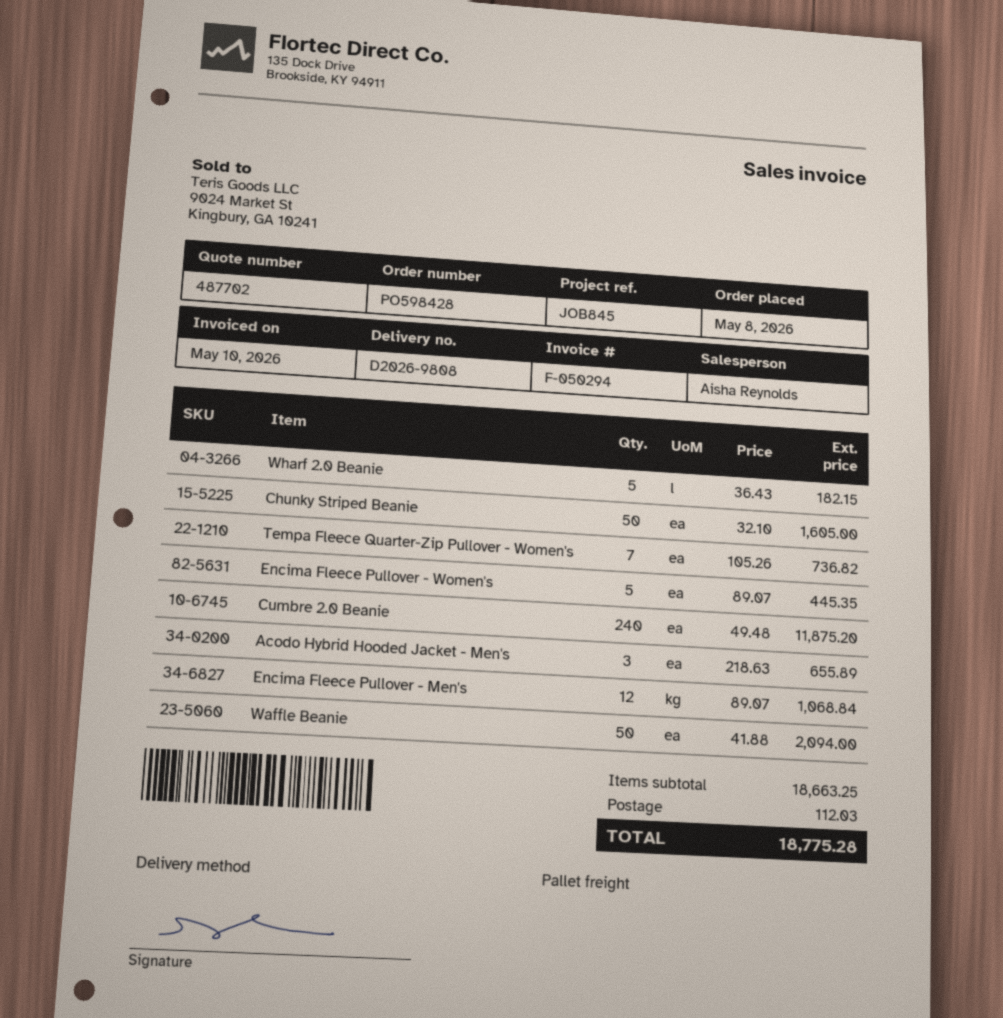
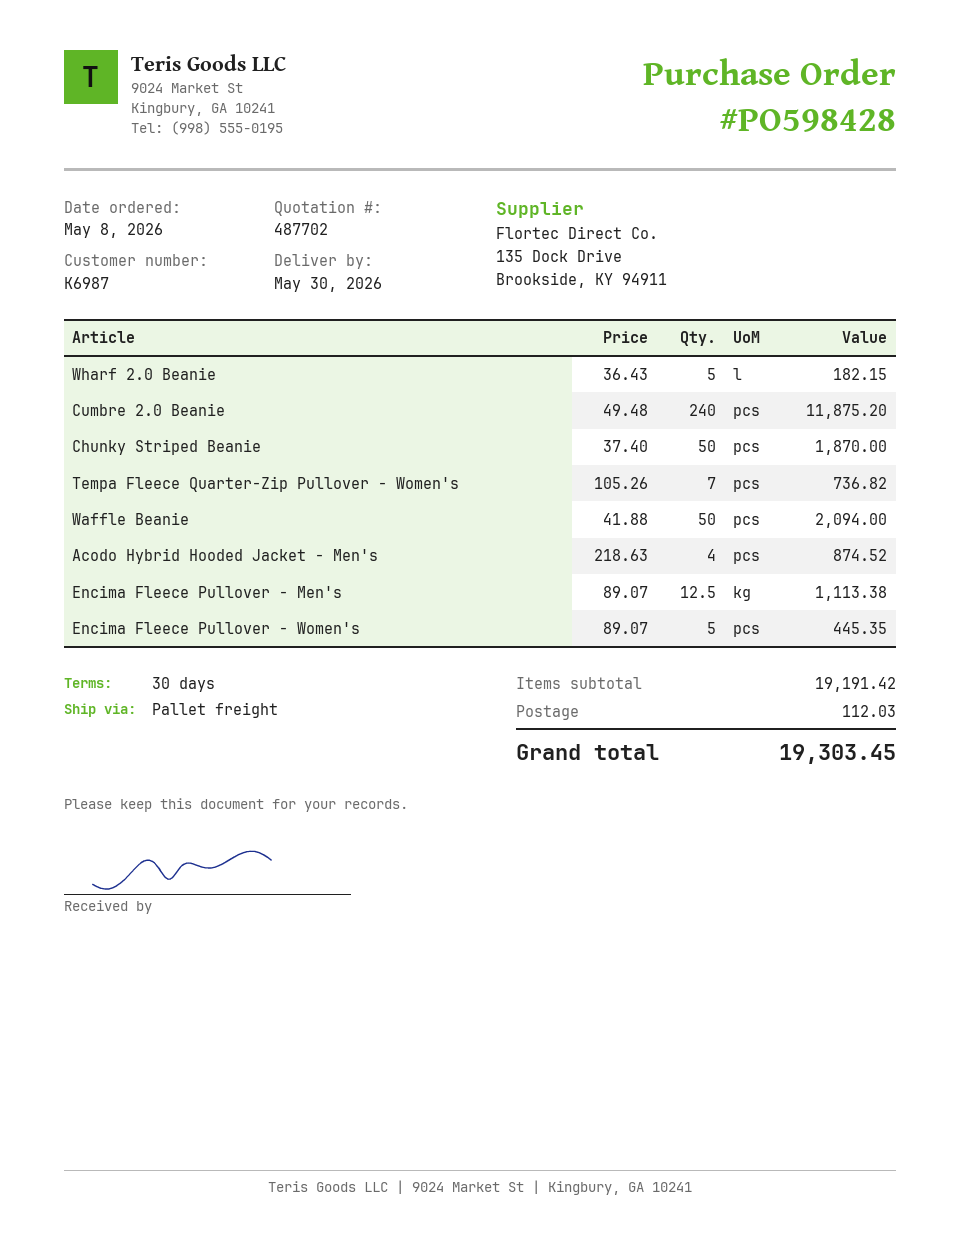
Chunky Striped Beanie: 50 x 32.10 = 1605.00 -> 50 x 37.40 = 1870.00
Acodo Hybrid Hooded Jacket - Men's: 3 x 218.63 = 655.89 -> 4 x 218.63 = 874.52
Encima Fleece Pullover - Men's: 12 x 89.07 = 1068.84 -> 12.5 x 89.07 = 1113.38
subtotal: 18663.25 -> 19191.42
total: 18775.28 -> 19303.45

